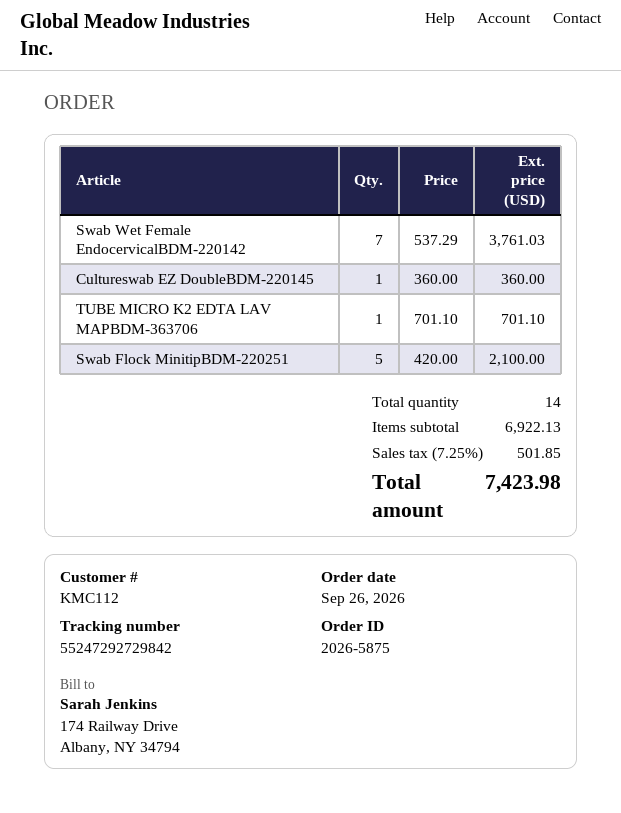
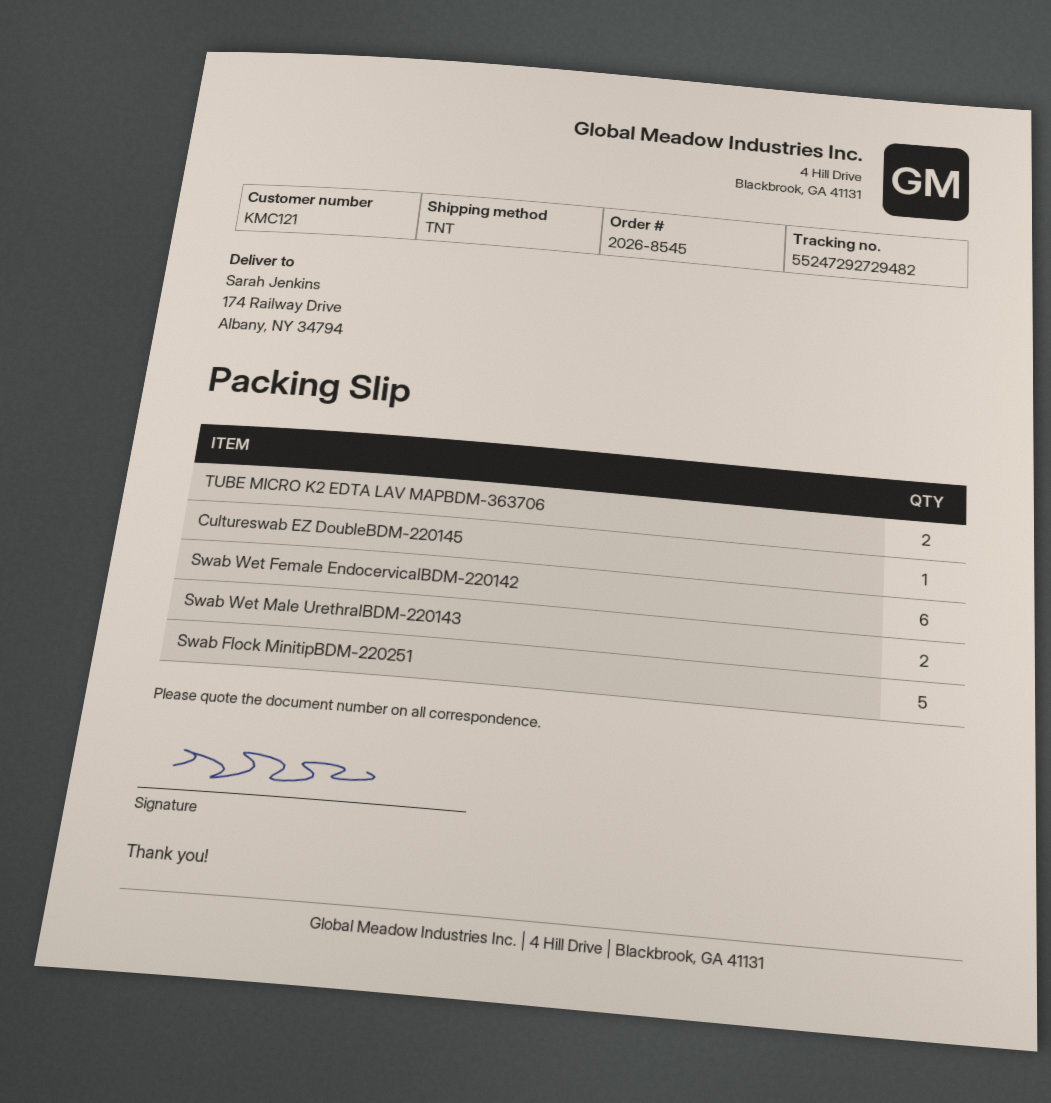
order number: 2026-5875 -> 2026-8545
customer number: KMC112 -> KMC121
tracking number: 55247292729842 -> 55247292729482
Swab Wet Female EndocervicalBDM-220142: 7 -> 6
TUBE MICRO K2 EDTA LAV MAPBDM-363706: 1 -> 2
Swab Wet Male UrethralBDM-220143: none -> 2

